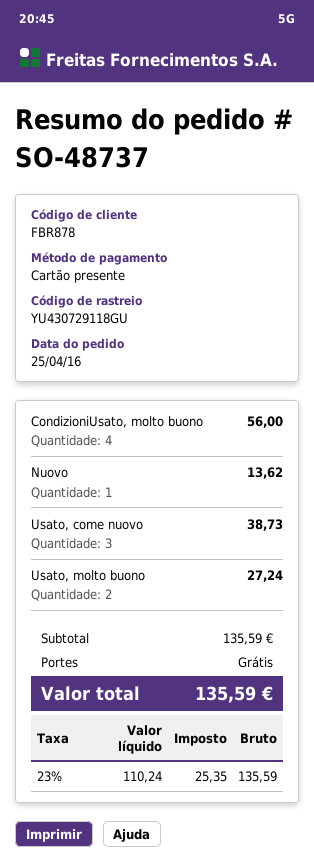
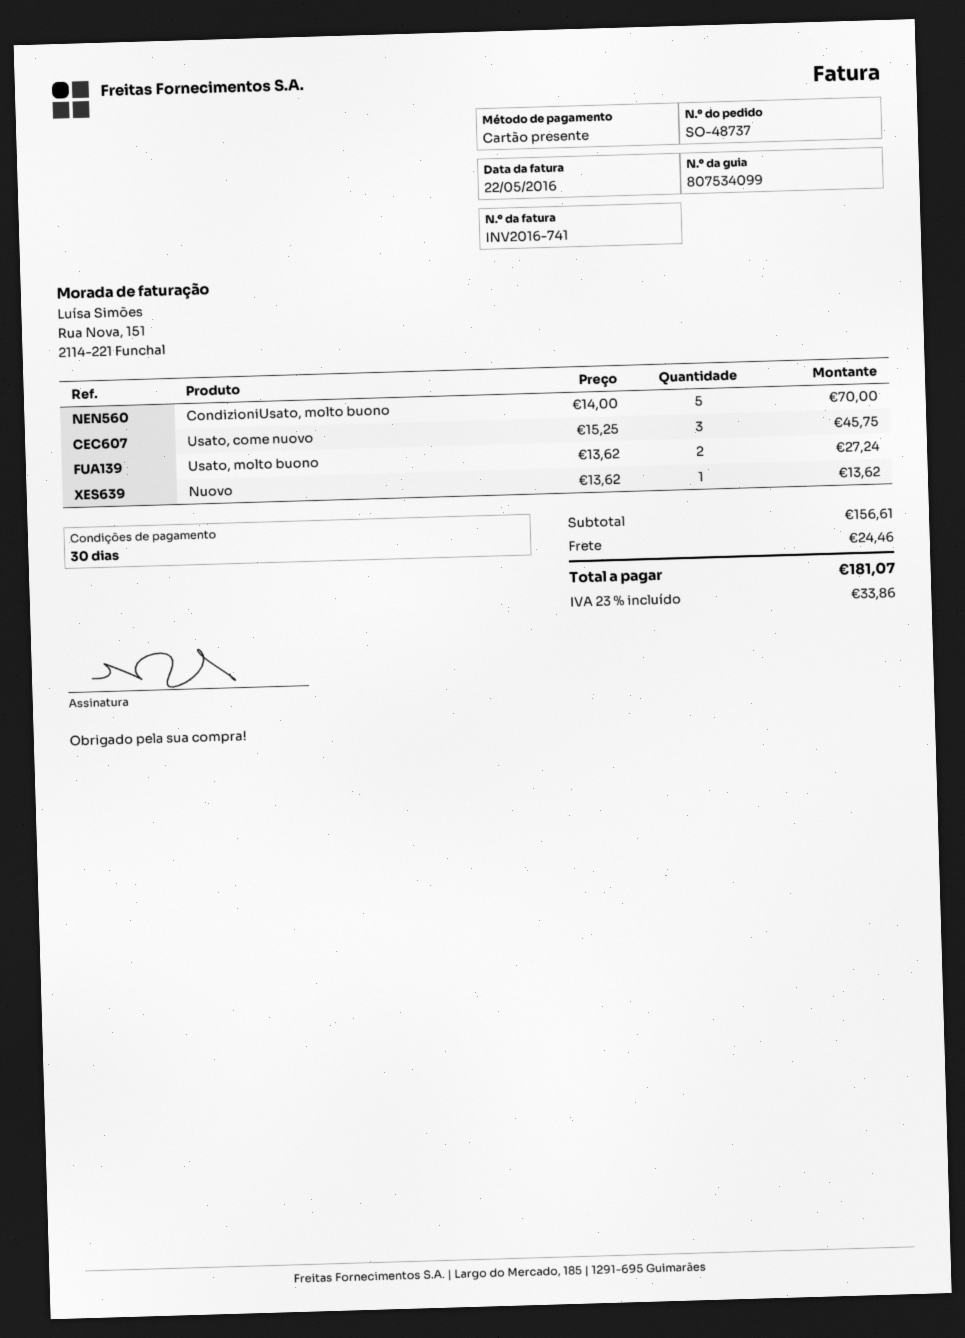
CondizioniUsato, molto buono: 4 for 56.00 -> 5 for 70.00
Usato, come nuovo: 3 for 38.73 -> 3 for 45.75
subtotal: 135.59 -> 156.61
shipping: 0.00 -> 24.46
tax: 23% = 25.35 -> 23% = 33.86
total: 135.59 -> 181.07

